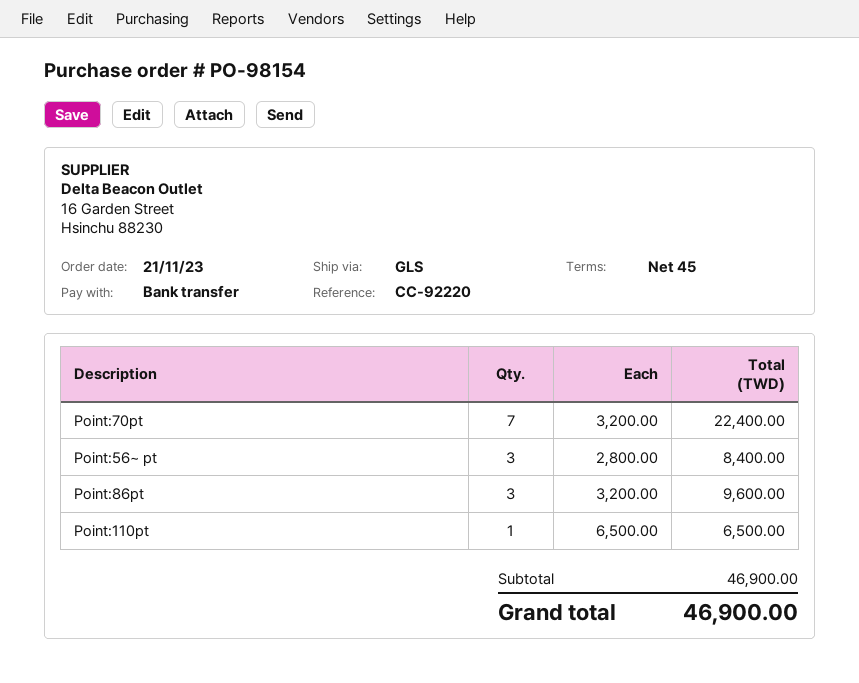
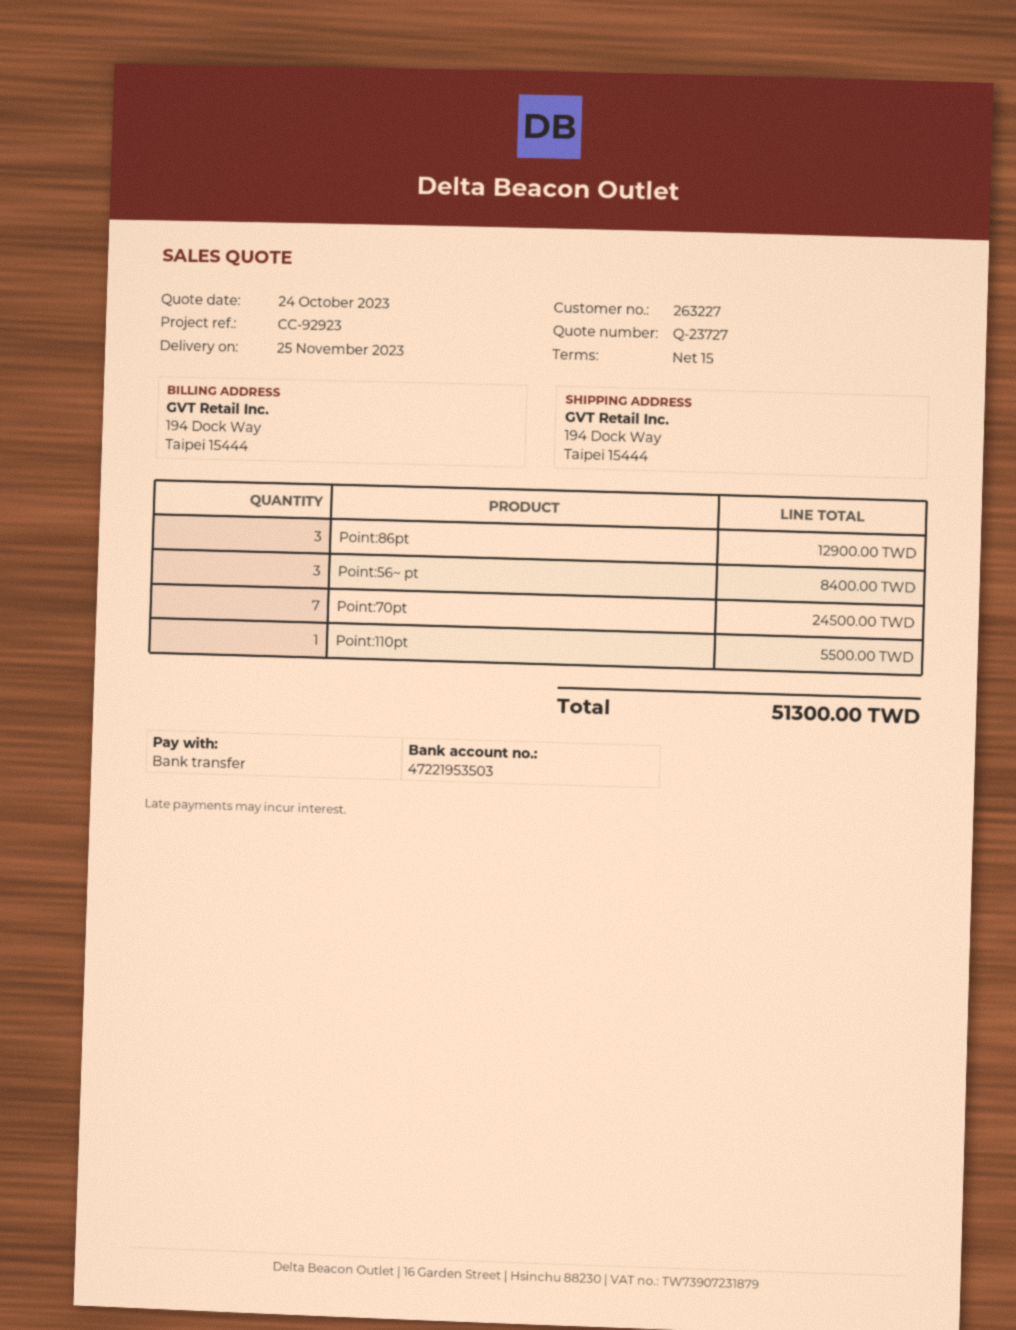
payment terms: 45 days -> 15 days
reference: CC-92220 -> CC-92923
Point:70pt: 7 for 22400.00 -> 7 for 24500.00
Point:86pt: 3 for 9600.00 -> 3 for 12900.00
Point:110pt: 1 for 6500.00 -> 1 for 5500.00
total: 46900.00 -> 51300.00

